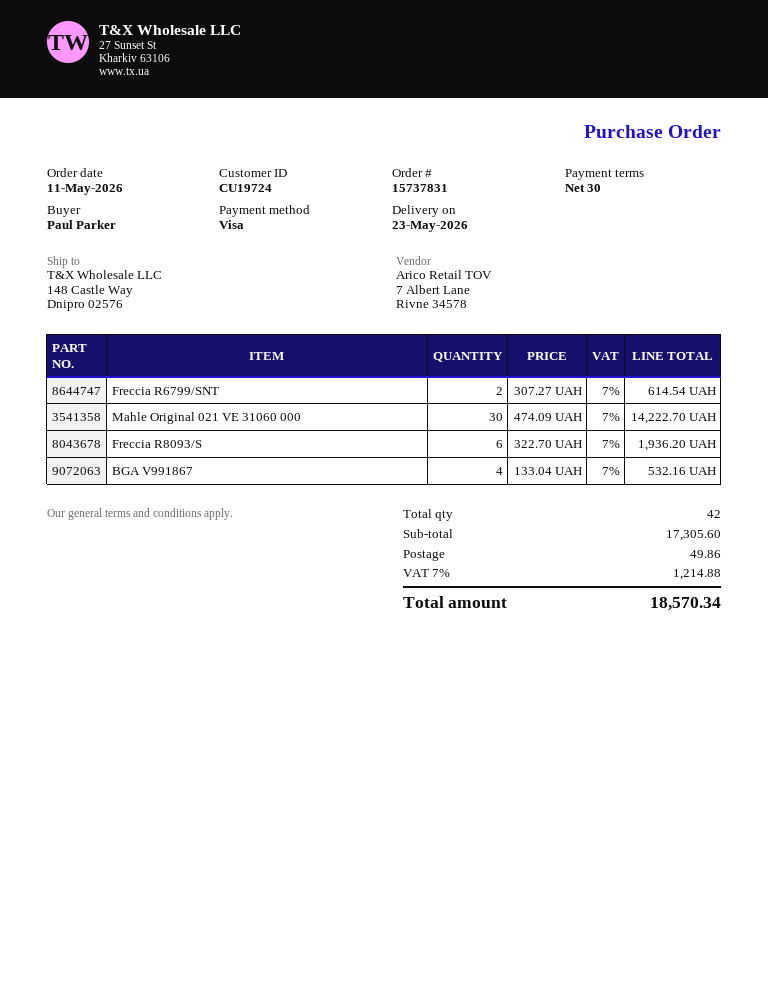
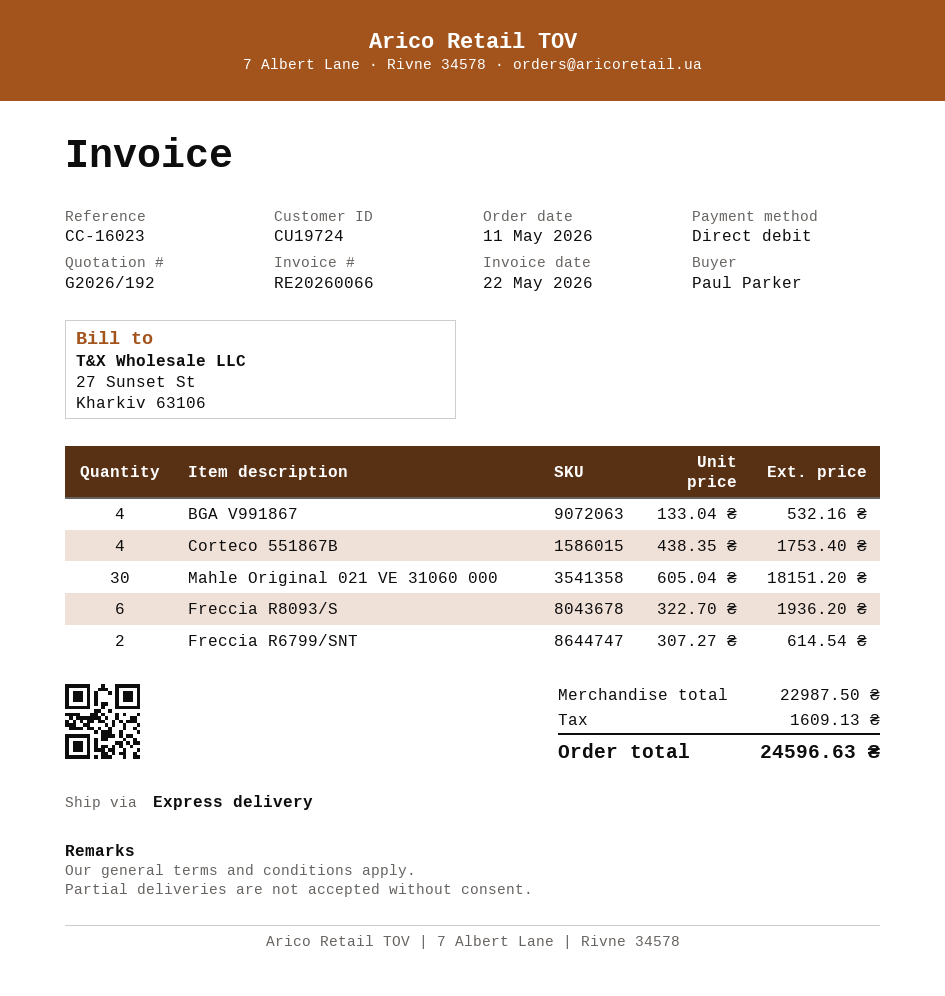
payment method: Visa -> direct debit
Mahle Original 021 VE 31060 000: 30 x 474.09 = 14222.70 -> 30 x 605.04 = 18151.20
Corteco 551867B: none -> 4 x 438.35 = 1753.40
subtotal: 17305.60 -> 22987.50
shipping: 49.86 -> none
tax: 1214.88 -> 1609.13
total: 18570.34 -> 24596.63

